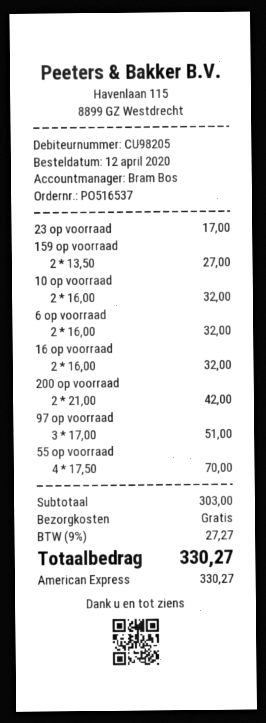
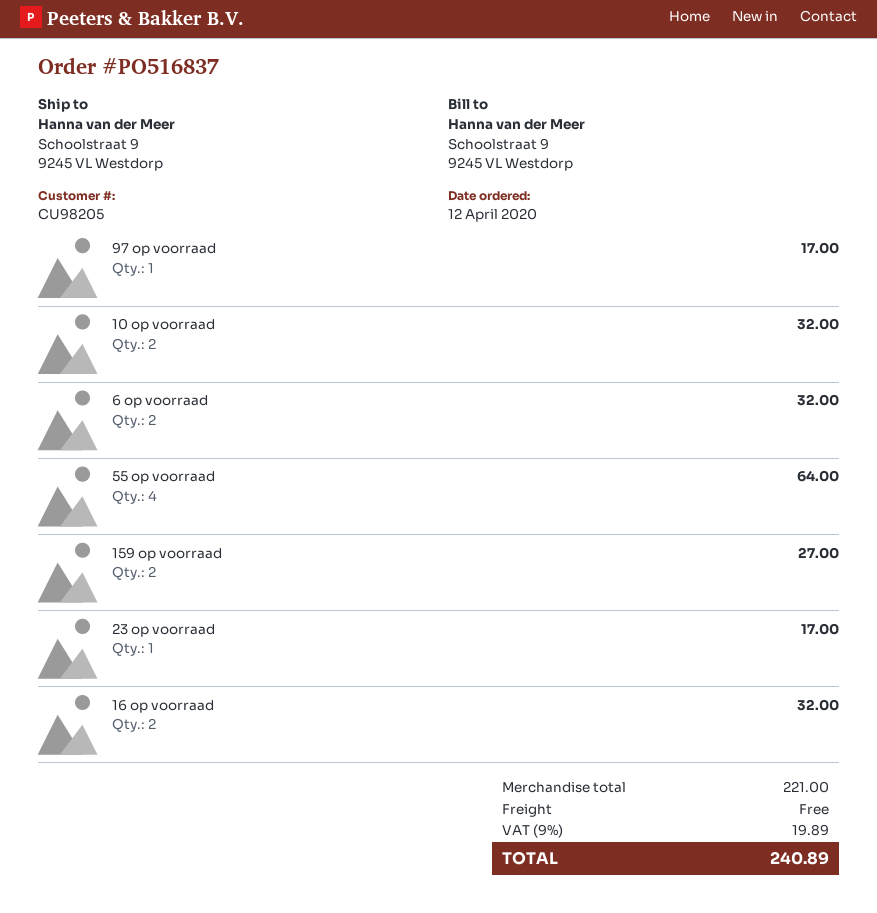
order number: PO516537 -> PO516837
200 op voorraad: 2 for 42.00 -> none
97 op voorraad: 3 for 51.00 -> 1 for 17.00
55 op voorraad: 4 for 70.00 -> 4 for 64.00
subtotal: 303.00 -> 221.00
tax: 9% = 27.27 -> 9% = 19.89
total: 330.27 -> 240.89

